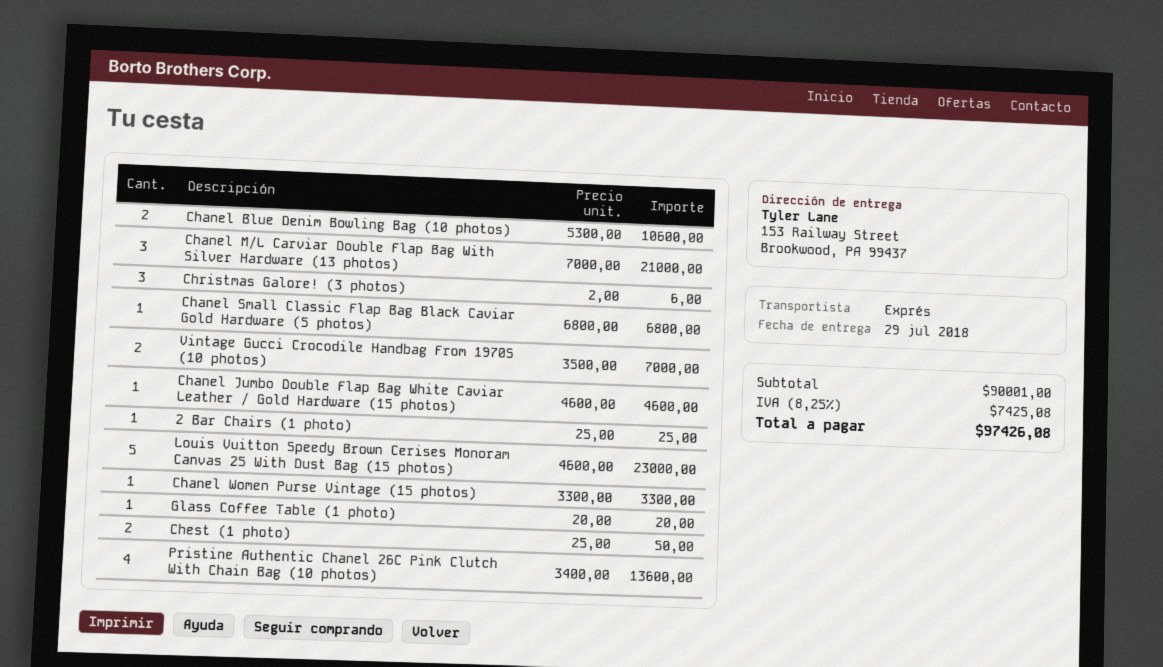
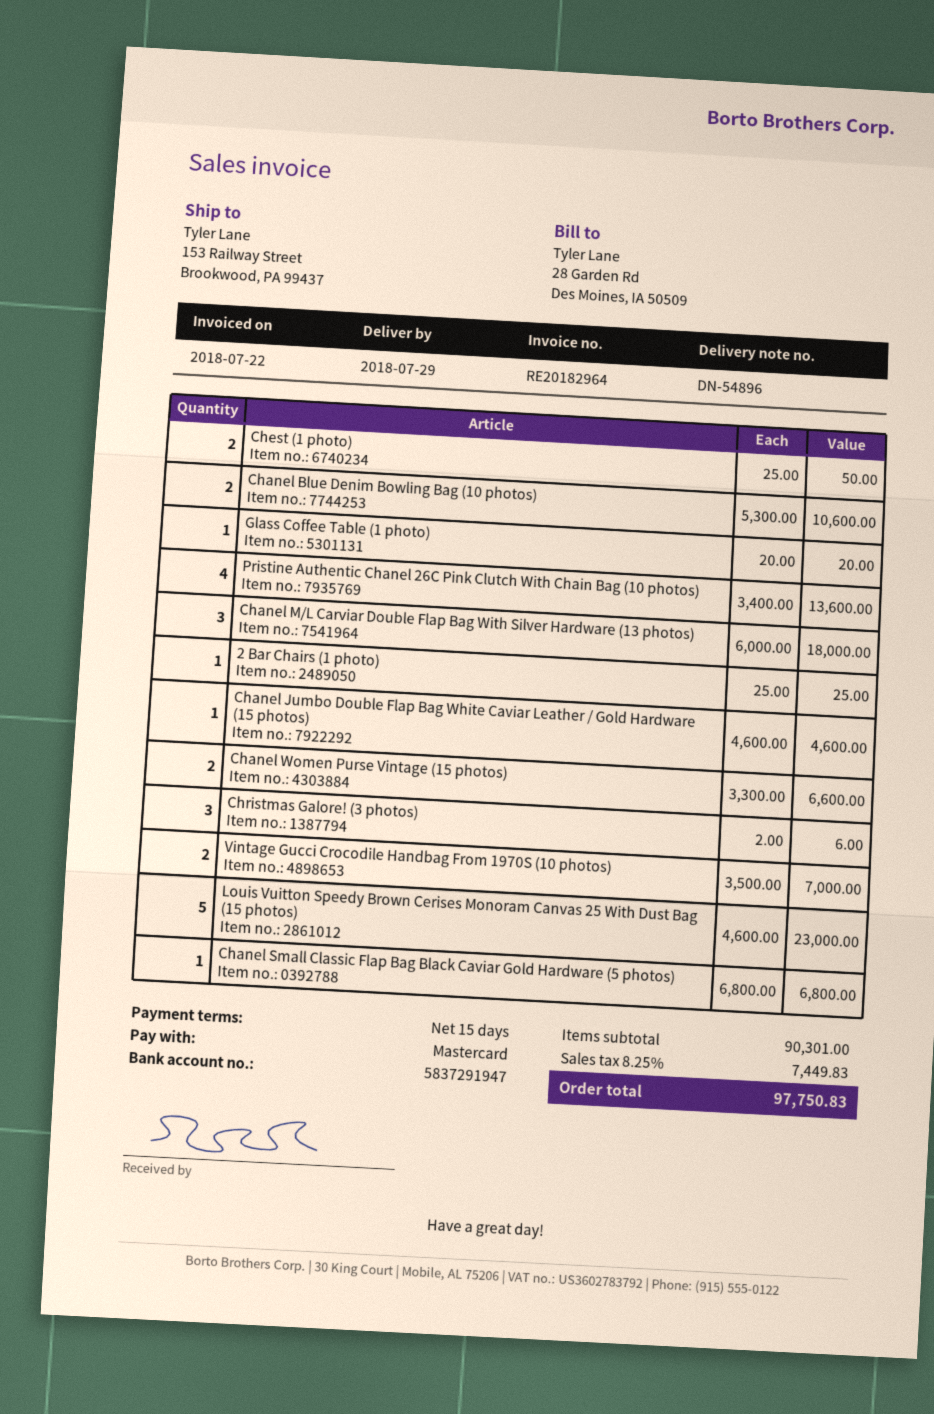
Chanel M/L Carviar Double Flap Bag With Silver Hardware (13 photos): 3 x 7000.00 = 21000.00 -> 3 x 6000.00 = 18000.00
Chanel Women Purse Vintage (15 photos): 1 x 3300.00 = 3300.00 -> 2 x 3300.00 = 6600.00
subtotal: 90001.00 -> 90301.00
tax: 8.25% = 7425.08 -> 8.25% = 7449.83
total: 97426.08 -> 97750.83

